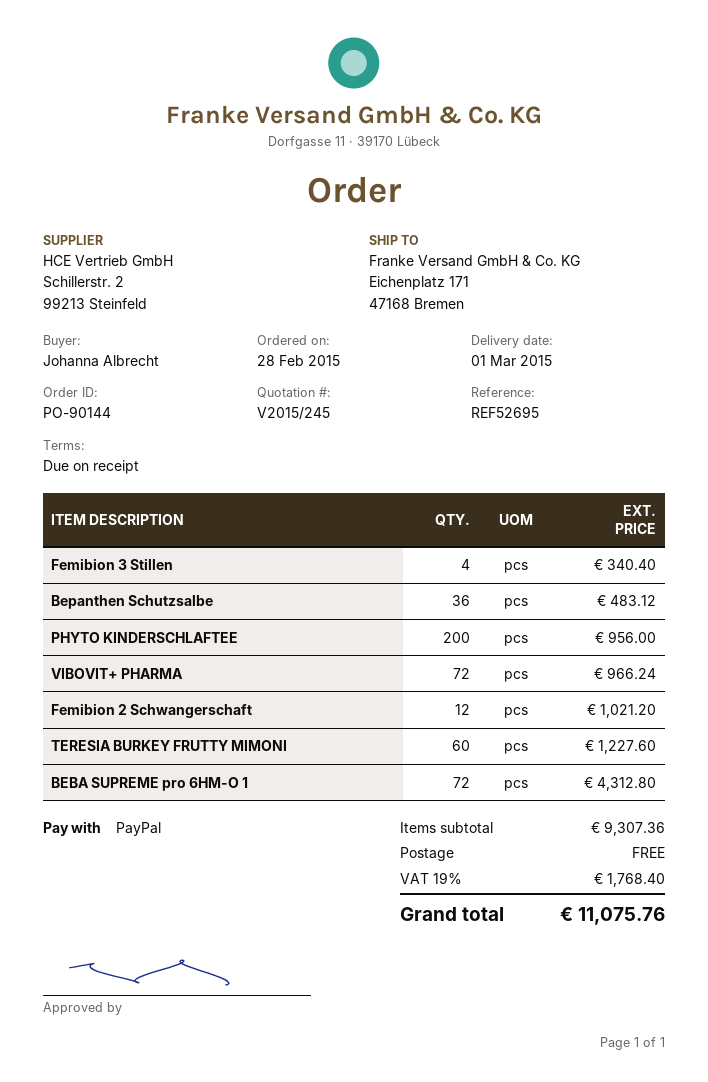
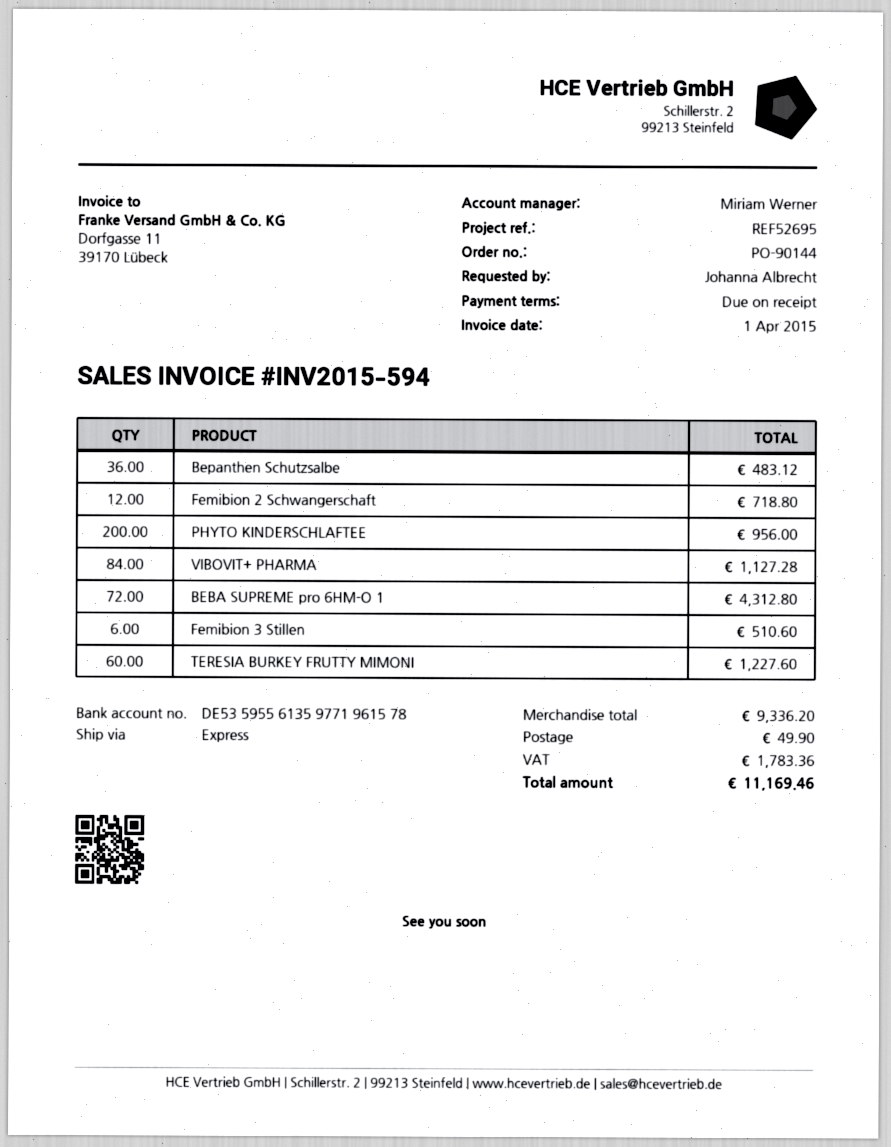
Femibion 3 Stillen: 4 for 340.40 -> 6 for 510.60
VIBOVIT+ PHARMA: 72 for 966.24 -> 84 for 1127.28
Femibion 2 Schwangerschaft: 12 for 1021.20 -> 12 for 718.80
subtotal: 9307.36 -> 9336.20
shipping: 0.00 -> 49.90
tax: 1768.40 -> 1783.36
total: 11075.76 -> 11169.46

